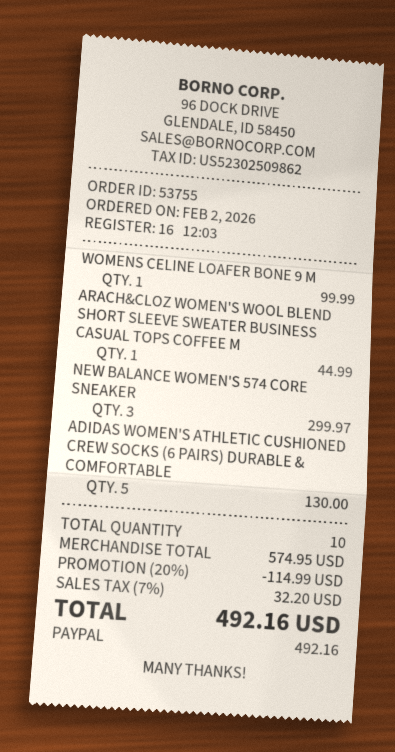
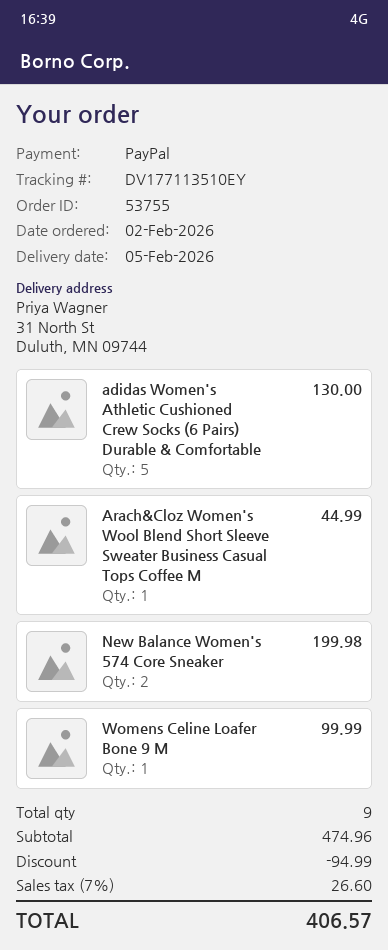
NEW BALANCE WOMEN'S 574 CORE SNEAKER: 3 for 299.97 -> 2 for 199.98
total quantity: 10 -> 9
subtotal: 574.95 -> 474.96
discount: 114.99 -> 94.99
tax: 7% = 32.20 -> 7% = 26.60
total: 492.16 -> 406.57

